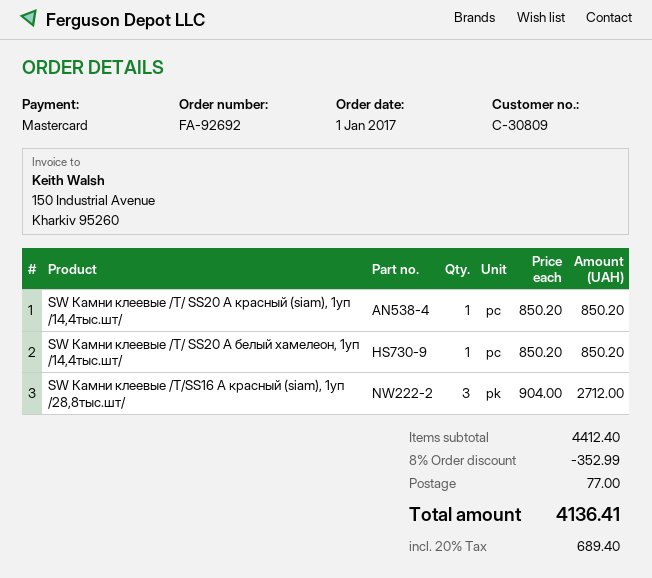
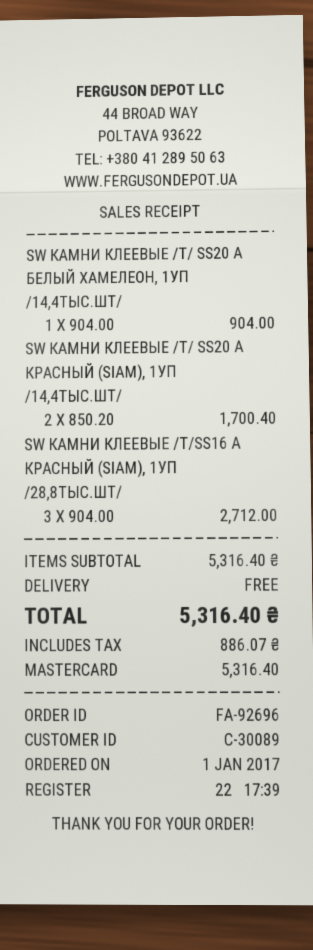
order number: FA-92692 -> FA-92696
customer number: C-30809 -> C-30089
SW Камни клеевые /Т/ SS20 А красный (siam), 1уп /14,4тыс.шт/: 1 x 850.20 = 850.20 -> 2 x 850.20 = 1700.40
SW Камни клеевые /Т/ SS20 А белый хамелеон, 1уп /14,4тыс.шт/: 1 x 850.20 = 850.20 -> 1 x 904.00 = 904.00
subtotal: 4412.40 -> 5316.40
discount: 8% = 352.99 -> none
shipping: 77.00 -> 0.00
tax: 689.40 -> 886.07
total: 4136.41 -> 5316.40

